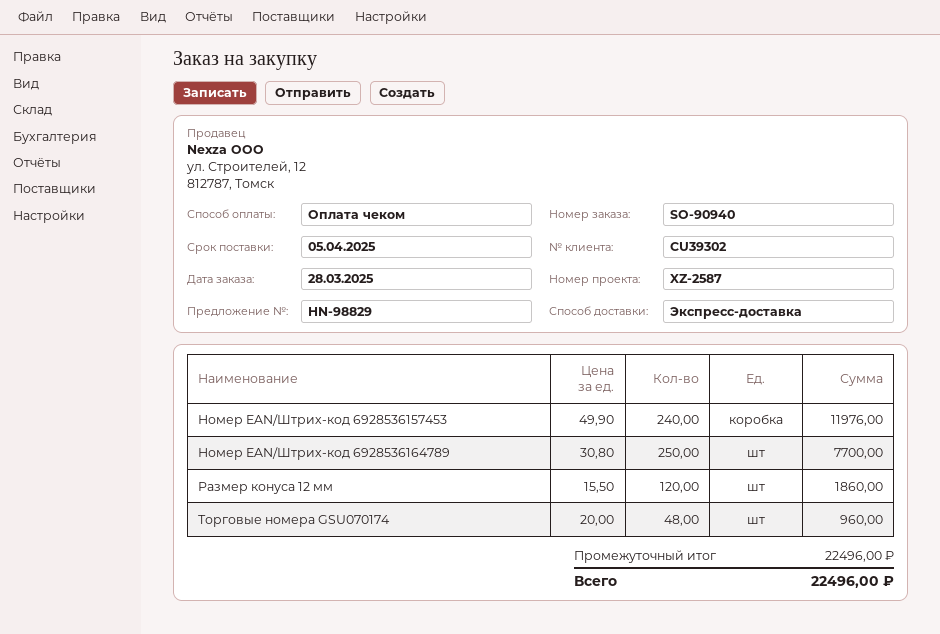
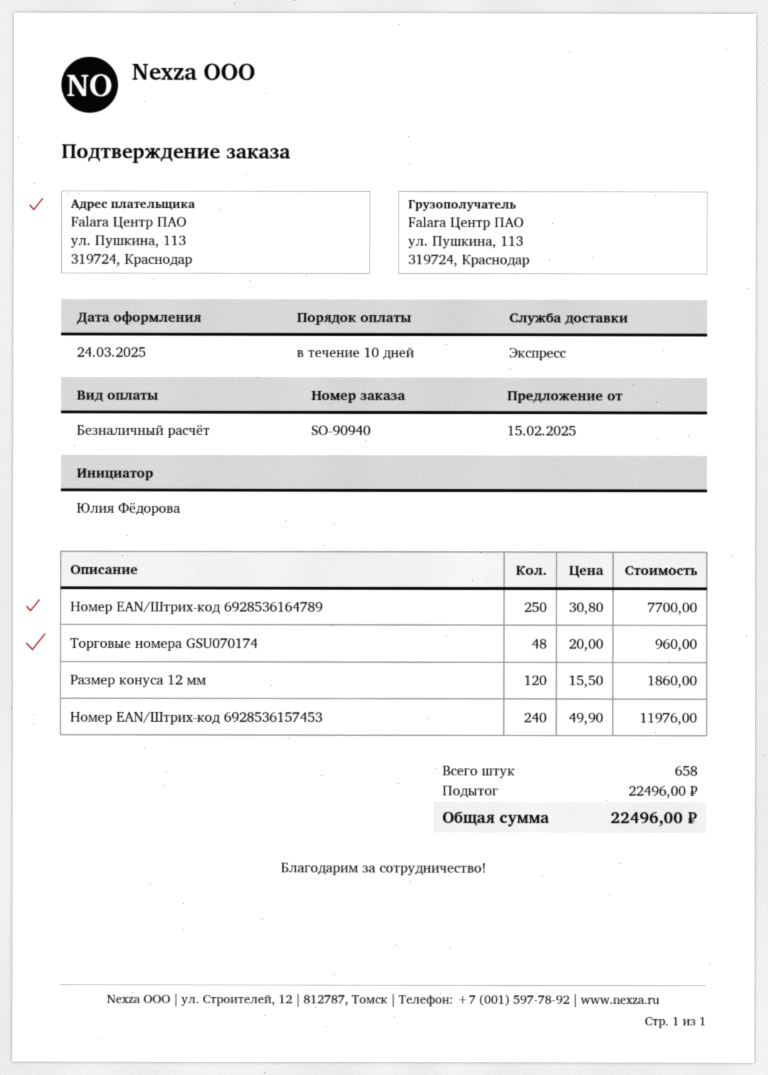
order date: 2025-03-28 -> 2025-03-24
payment method: cheque -> bank transfer

